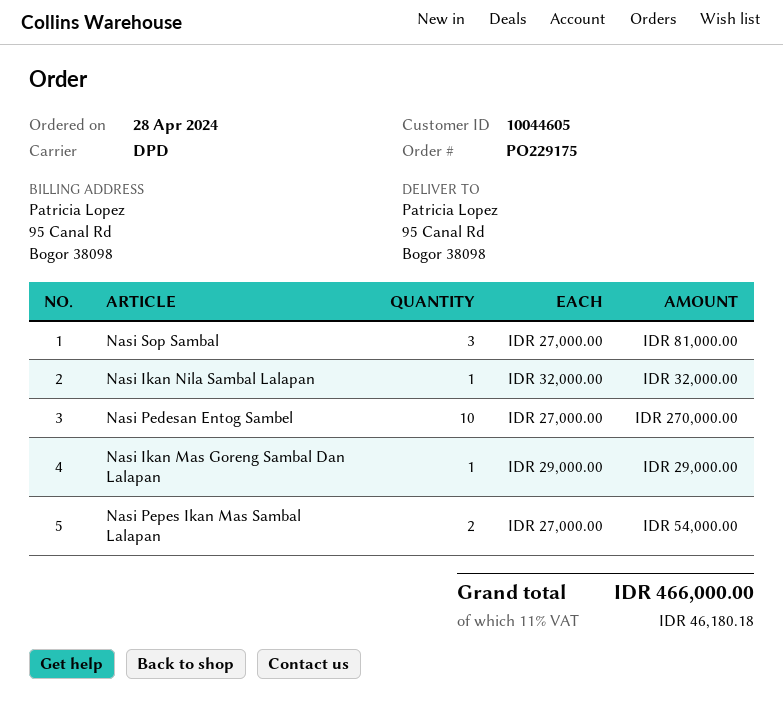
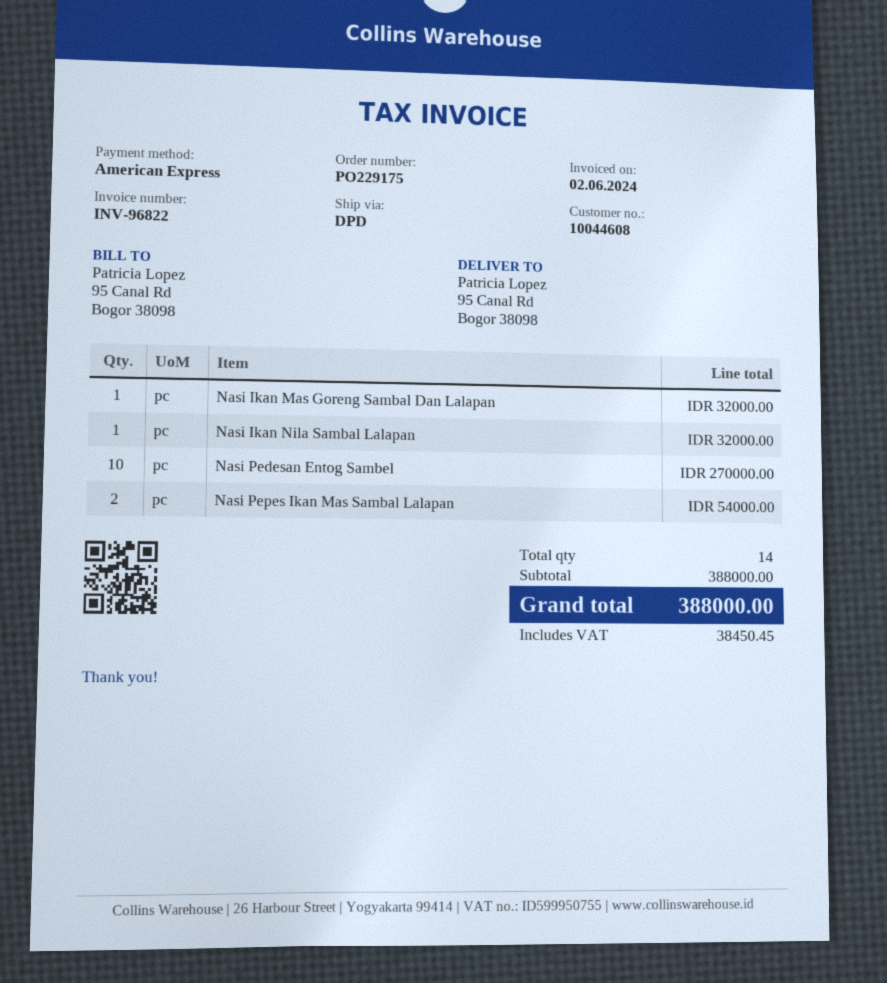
customer number: 10044605 -> 10044608
Nasi Sop Sambal: 3 for 81000.00 -> none
Nasi Ikan Mas Goreng Sambal Dan Lalapan: 1 for 29000.00 -> 1 for 32000.00
tax: 46180.18 -> 38450.45
total: 466000.00 -> 388000.00

